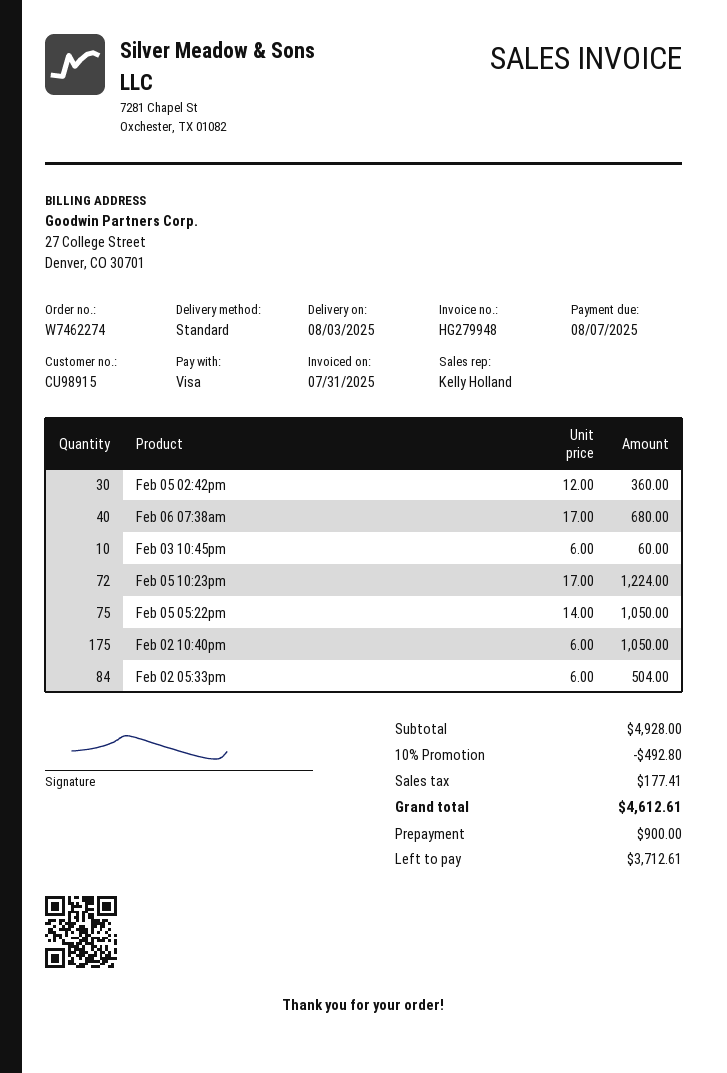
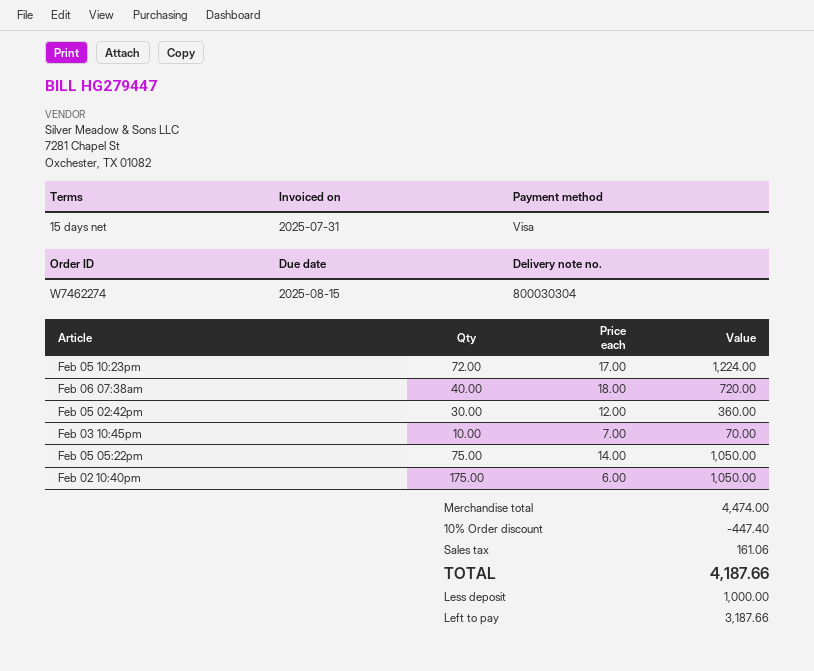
invoice number: HG279948 -> HG279447
due date: 2025-08-07 -> 2025-08-15
Feb 06 07:38am: 40 x 17.00 = 680.00 -> 40 x 18.00 = 720.00
Feb 03 10:45pm: 10 x 6.00 = 60.00 -> 10 x 7.00 = 70.00
Feb 02 05:33pm: 84 x 6.00 = 504.00 -> none
subtotal: 4928.00 -> 4474.00
discount: 10% = 492.80 -> 10% = 447.40
tax: 177.41 -> 161.06
total: 4612.61 -> 4187.66
deposit: 900.00 -> 1000.00
balance: 3712.61 -> 3187.66

